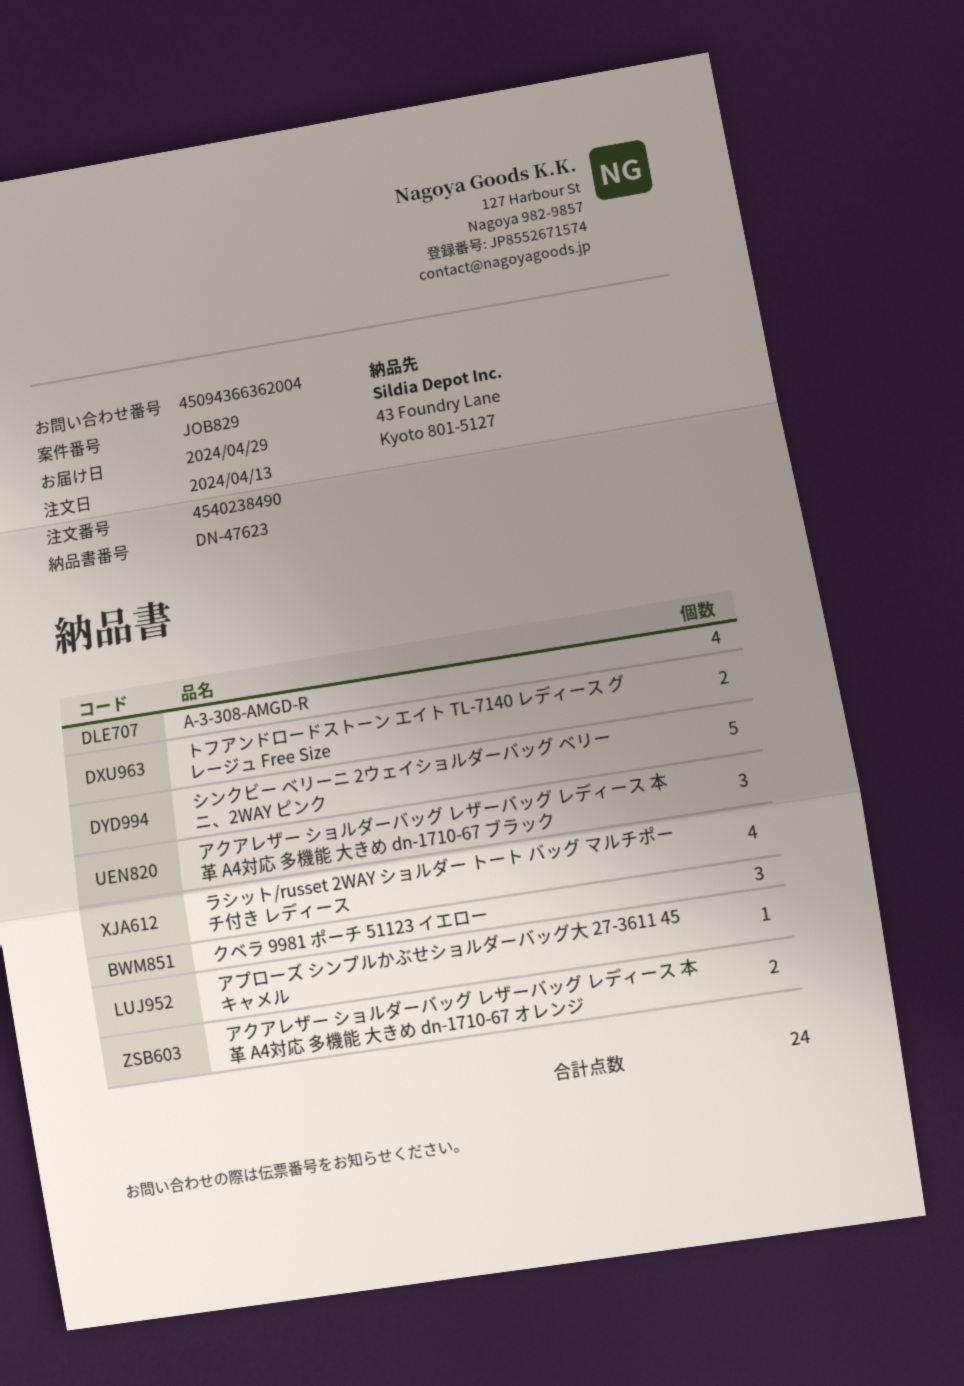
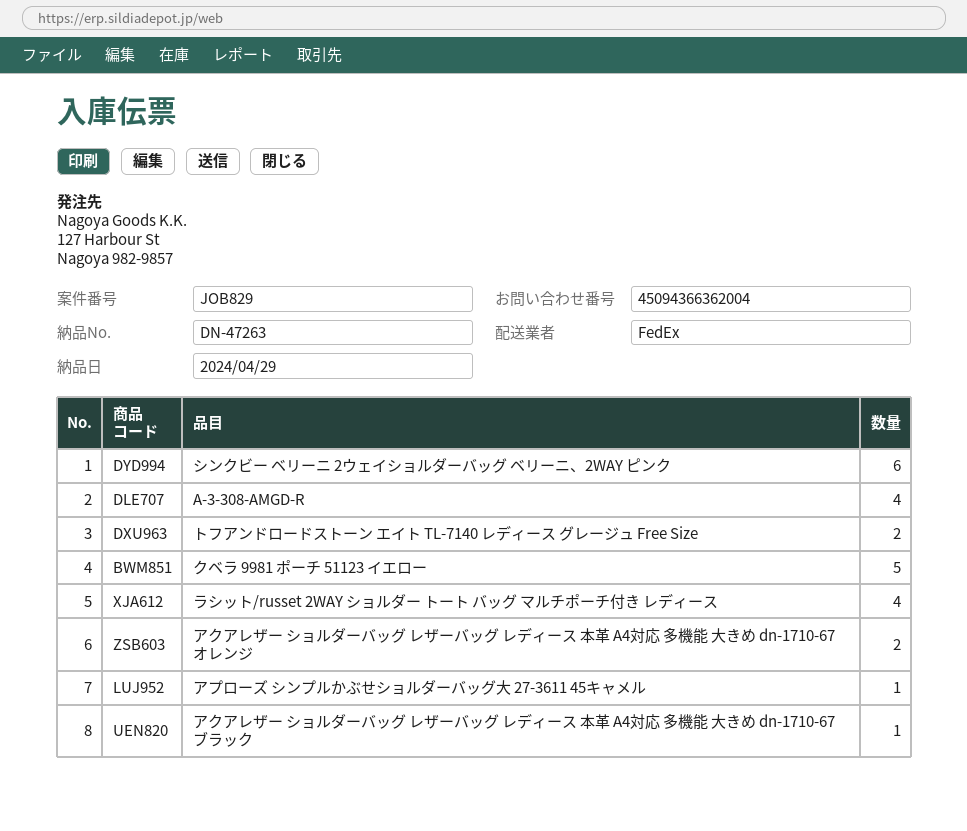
delivery note number: DN-47623 -> DN-47263
シンクビー ベリーニ 2ウェイショルダーバッグ ベリーニ、2WAY ピンク: 5 -> 6
アクアレザー ショルダーバッグ レザーバッグ レディース 本革 A4対応 多機能 大きめ dn-1710-67 ブラック: 3 -> 1
クベラ 9981 ポーチ 51123 イエロー: 3 -> 5

